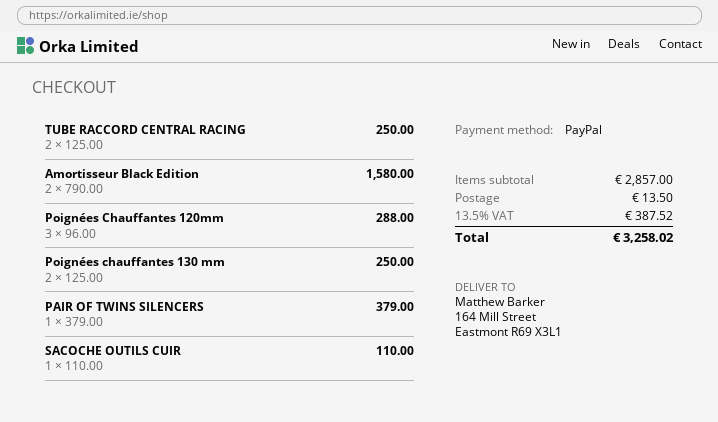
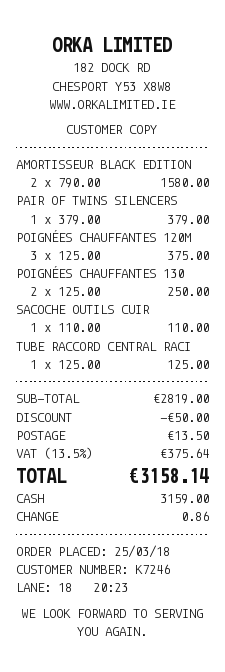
payment method: PayPal -> cash
TUBE RACCORD CENTRAL RACING: 2 x 125.00 = 250.00 -> 1 x 125.00 = 125.00
Poignées Chauffantes 120mm: 3 x 96.00 = 288.00 -> 3 x 125.00 = 375.00
subtotal: 2857.00 -> 2819.00
discount: none -> 50.00
tax: 13.5% = 387.52 -> 13.5% = 375.64
total: 3258.02 -> 3158.14

